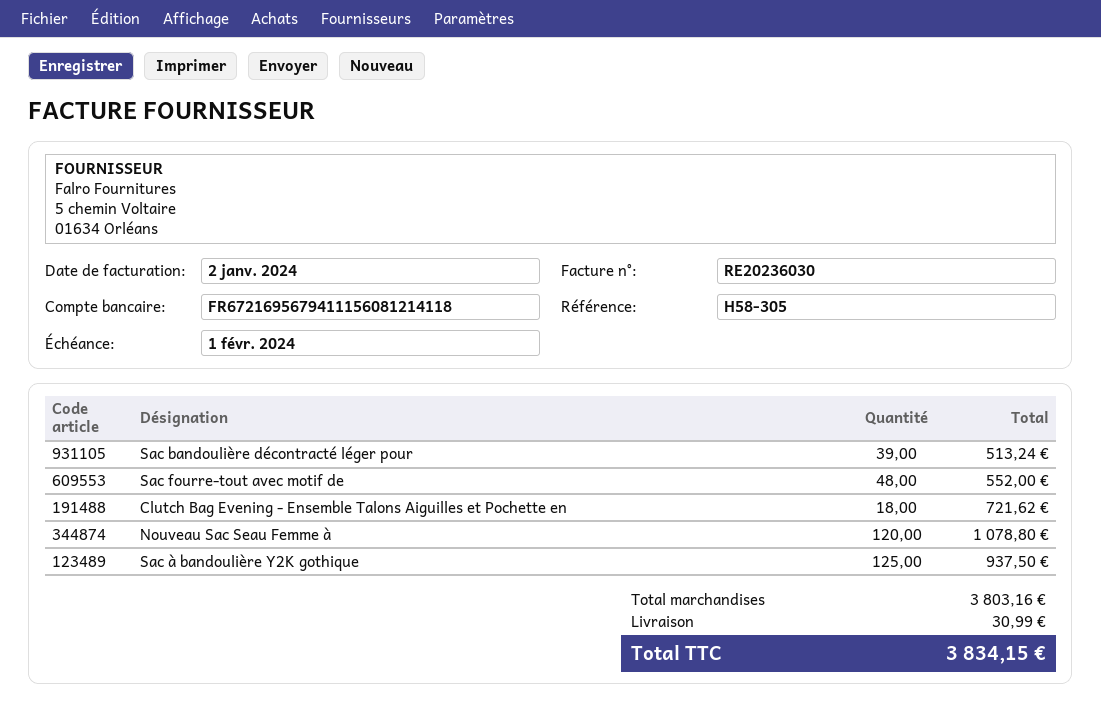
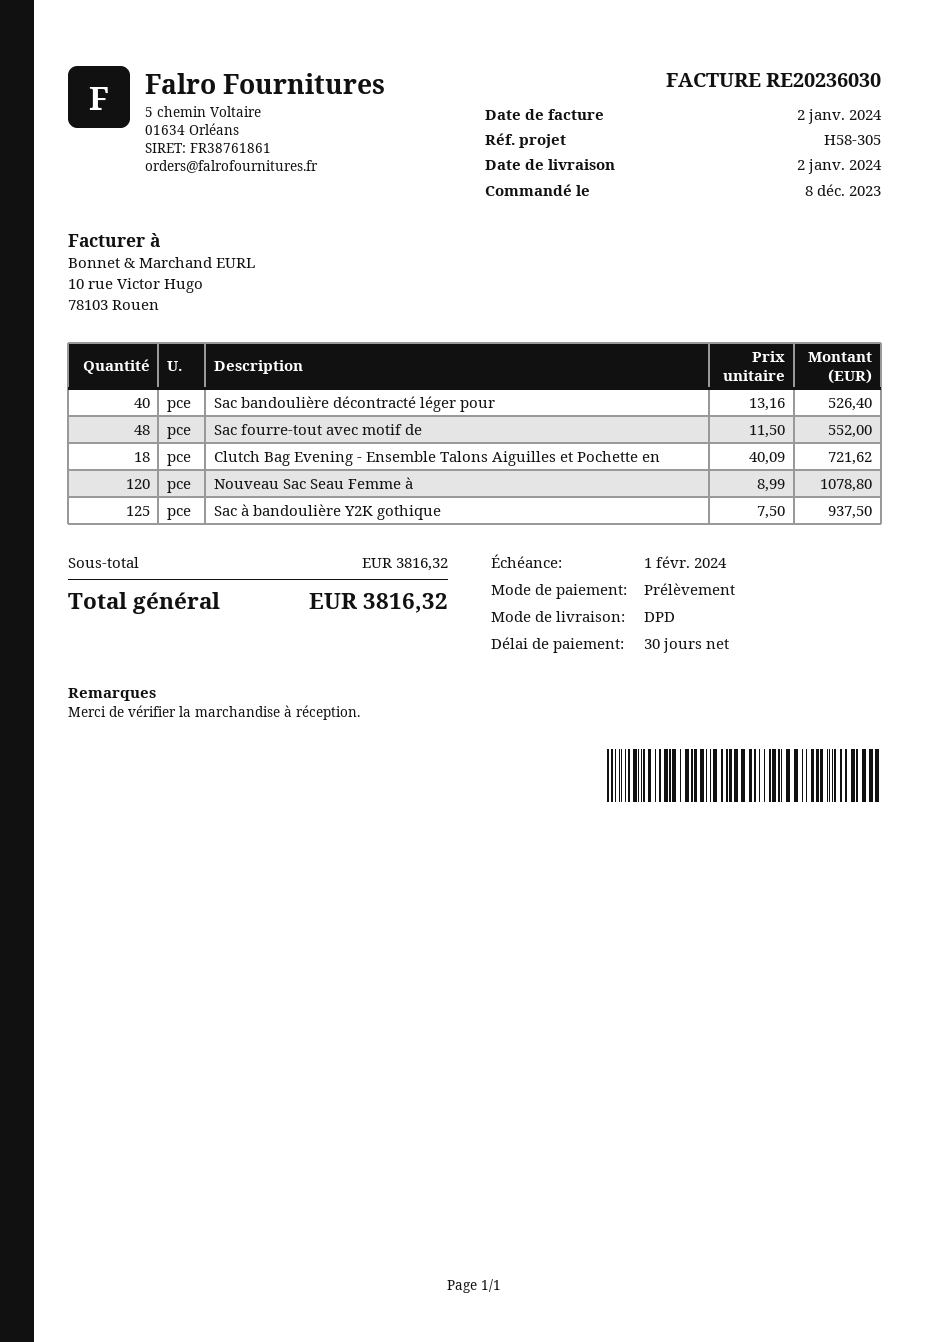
Sac bandoulière décontracté léger pour: 39 for 513.24 -> 40 for 526.40
subtotal: 3803.16 -> 3816.32
shipping: 30.99 -> none
total: 3834.15 -> 3816.32

